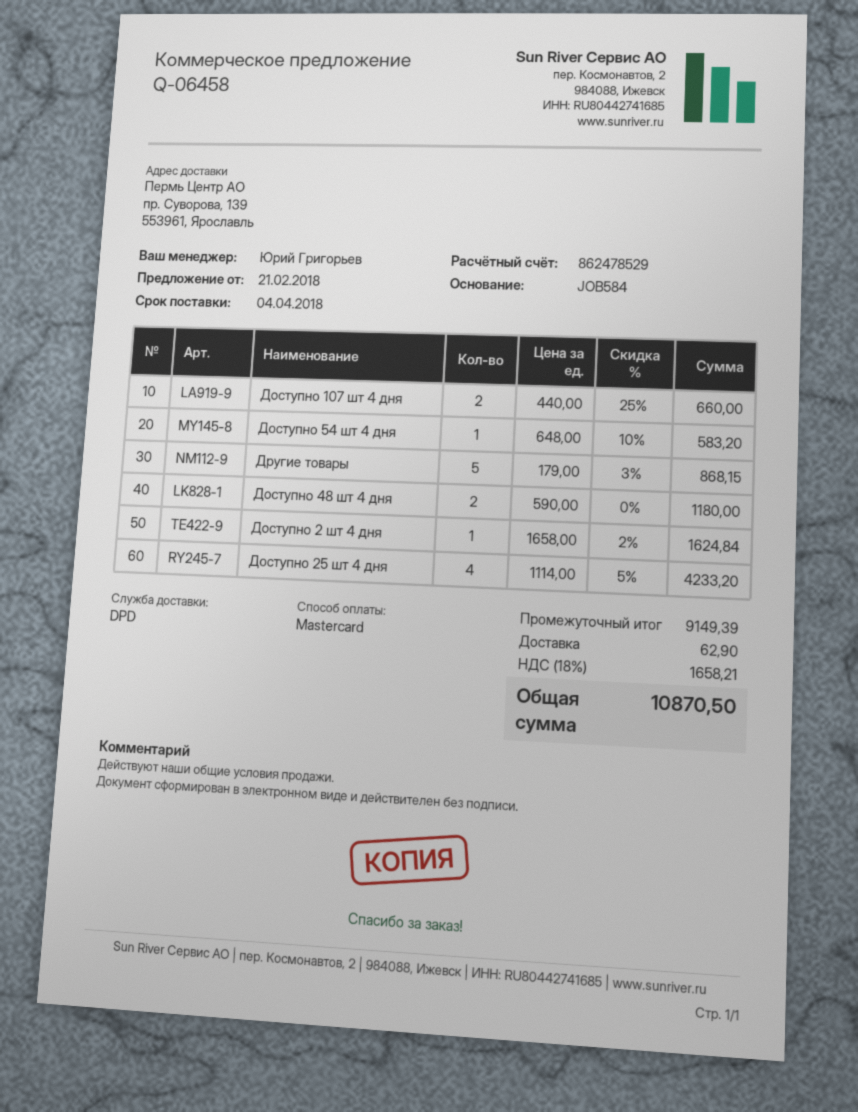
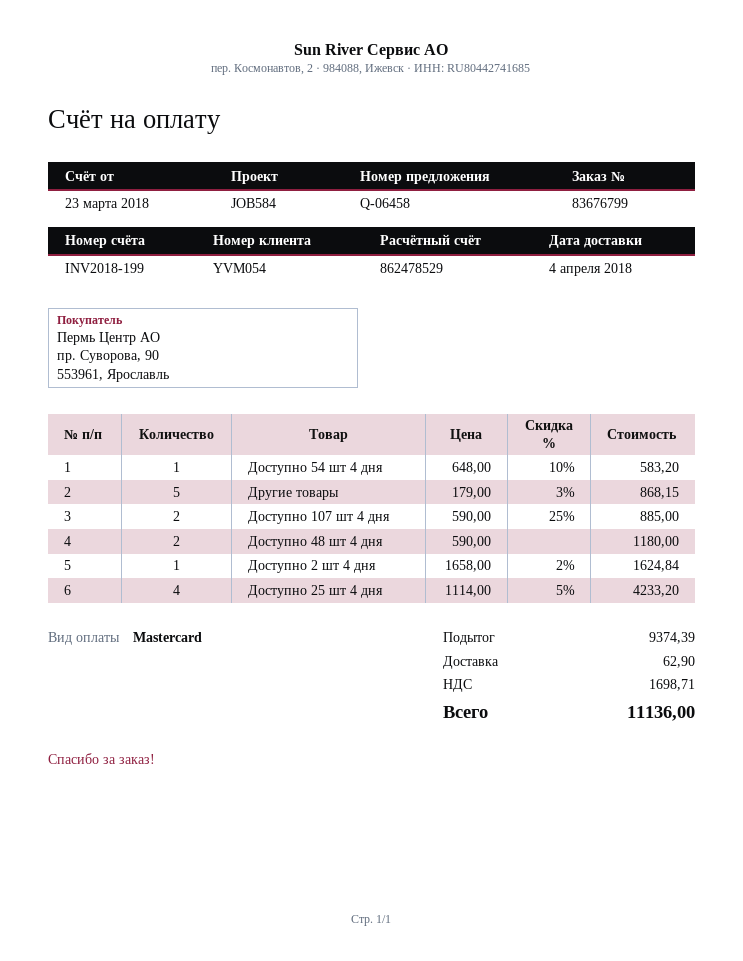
Доступно 107 шт 4 дня: 2 x 440.00 - 25% = 660.00 -> 2 x 590.00 - 25% = 885.00
subtotal: 9149.39 -> 9374.39
tax: 1658.21 -> 1698.71
total: 10870.50 -> 11136.00

